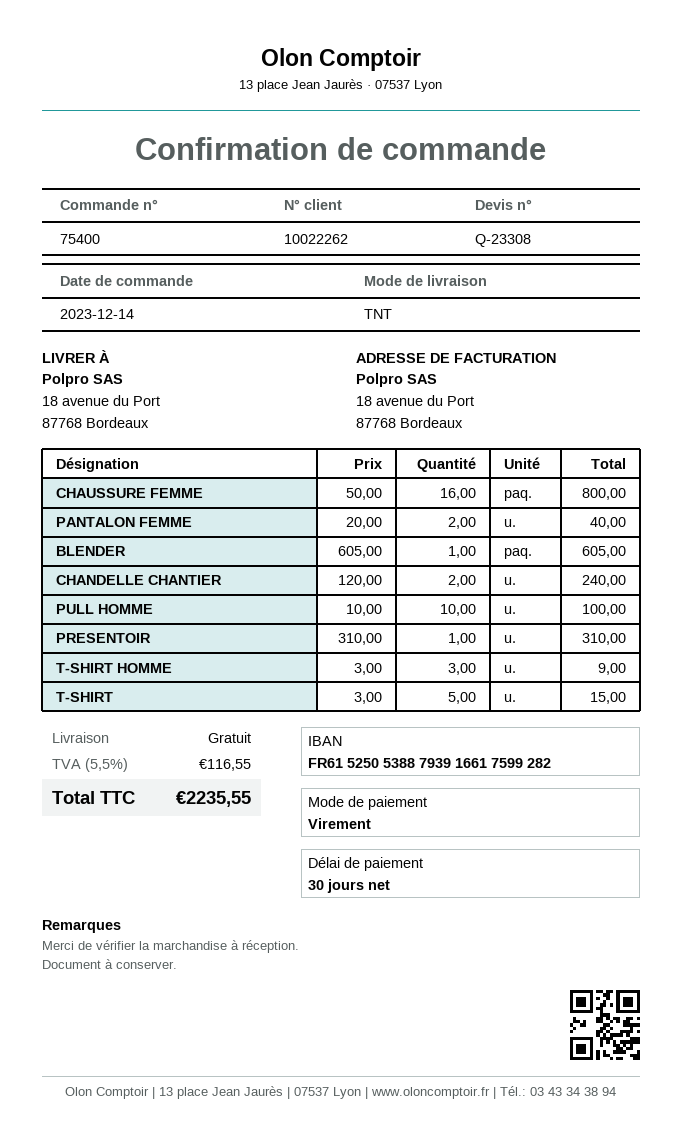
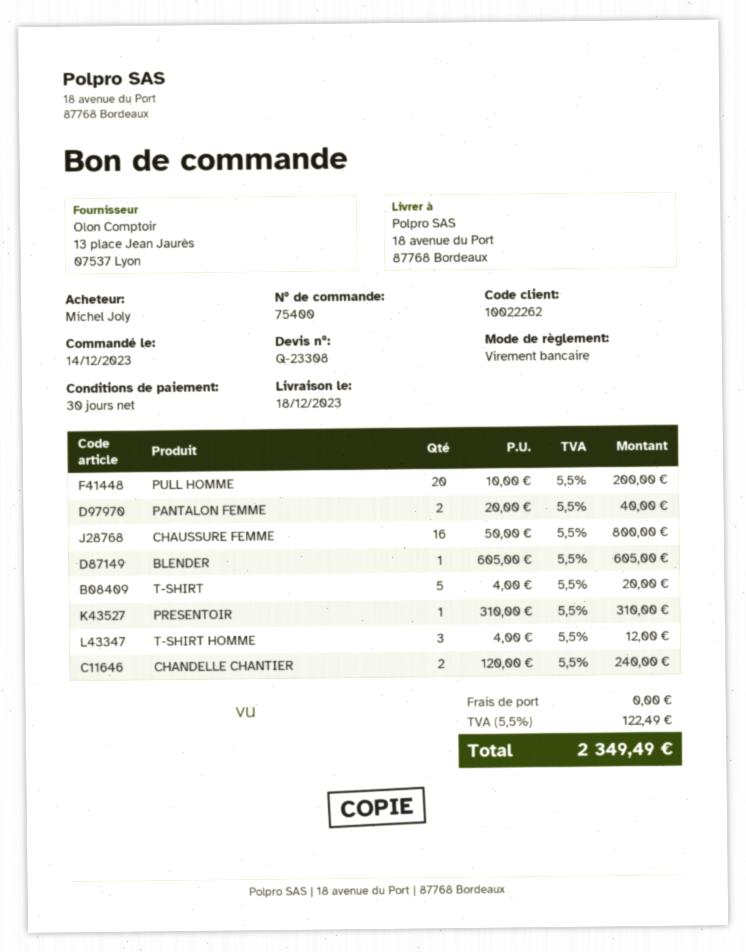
PULL HOMME: 10 x 10.00 = 100.00 -> 20 x 10.00 = 200.00
T-SHIRT HOMME: 3 x 3.00 = 9.00 -> 3 x 4.00 = 12.00
T-SHIRT: 5 x 3.00 = 15.00 -> 5 x 4.00 = 20.00
tax: 5.5% = 116.55 -> 5.5% = 122.49
total: 2235.55 -> 2349.49

